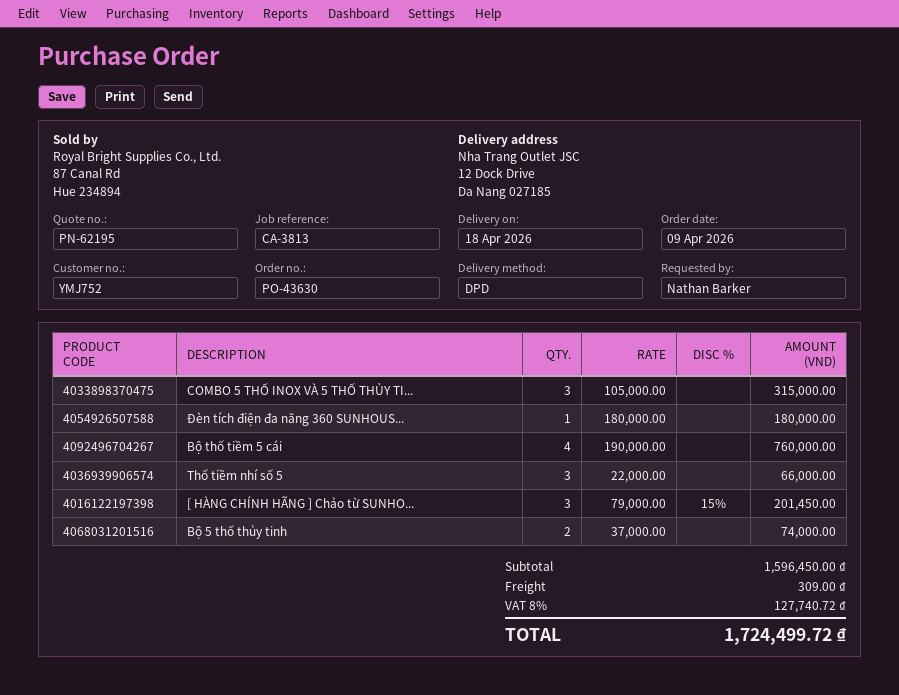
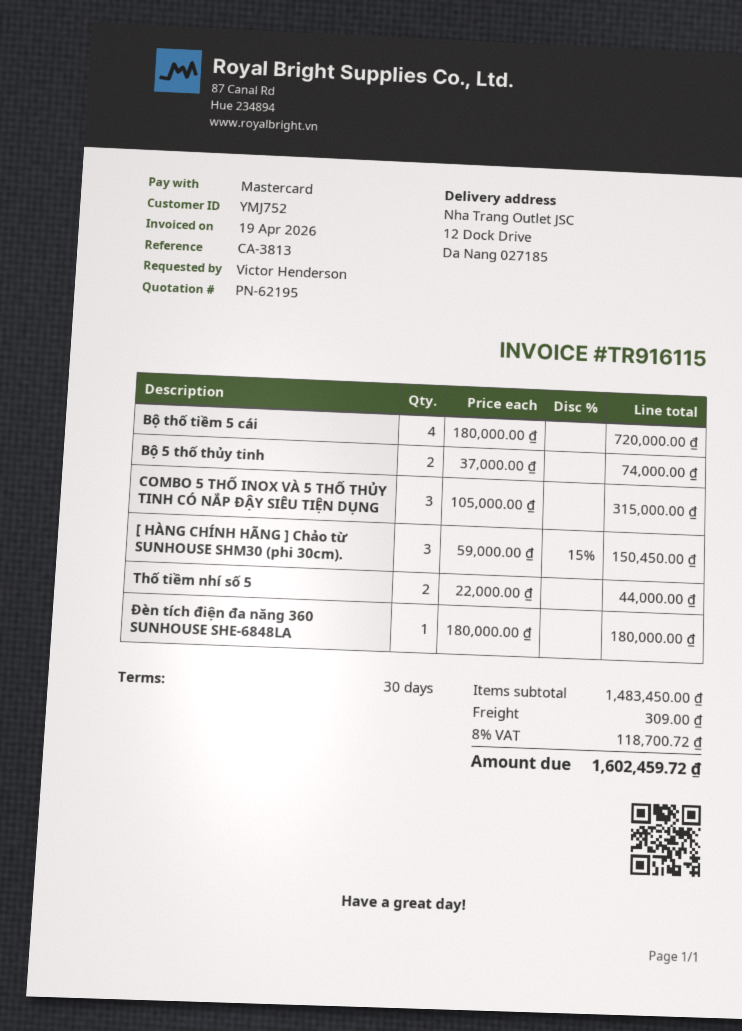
ordered by: Nathan Barker -> Victor Henderson
Bộ thố tiềm 5 cái: 4 x 190000.00 = 760000.00 -> 4 x 180000.00 = 720000.00
Thố tiềm nhí số 5: 3 x 22000.00 = 66000.00 -> 2 x 22000.00 = 44000.00
[ HÀNG CHÍNH HÃNG ] Chảo từ SUNHO...: 3 x 79000.00 - 15% = 201450.00 -> 3 x 59000.00 - 15% = 150450.00
subtotal: 1596450.00 -> 1483450.00
tax: 8% = 127740.72 -> 8% = 118700.72
total: 1724499.72 -> 1602459.72

